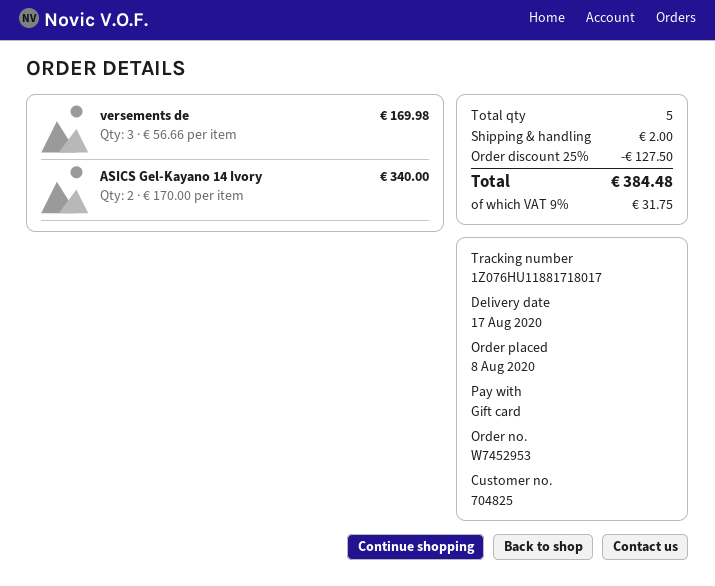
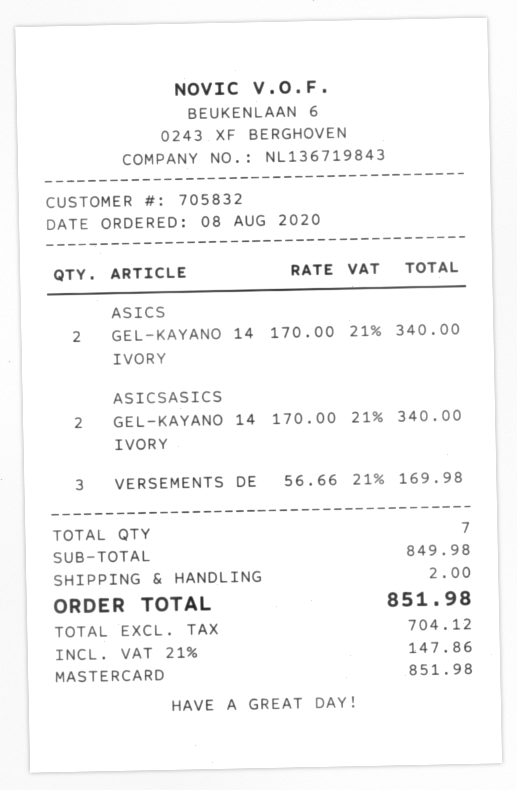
customer number: 704825 -> 705832
payment method: gift card -> Mastercard
ASICSASICS GEL-KAYANO 14 IVORY: none -> 2 x 170.00 = 340.00
total quantity: 5 -> 7
discount: 25% = 127.50 -> none
tax: 9% = 31.75 -> 21% = 147.86
total: 384.48 -> 851.98

